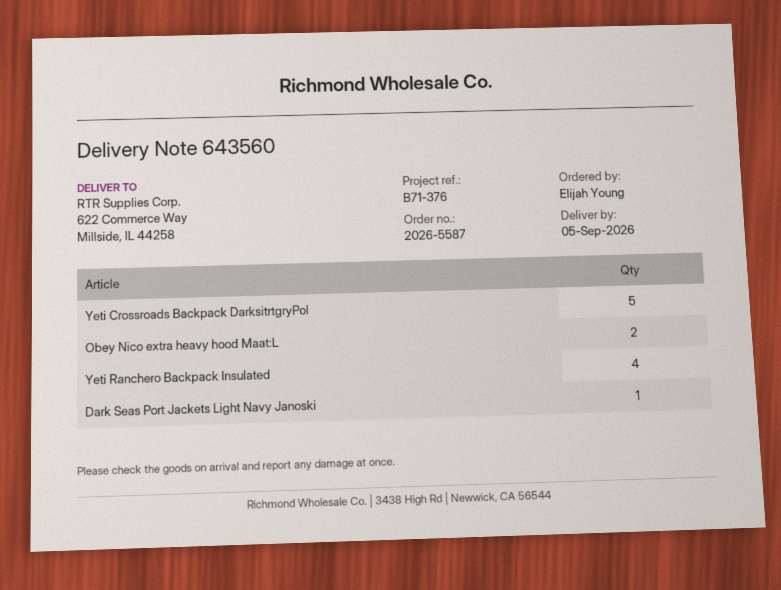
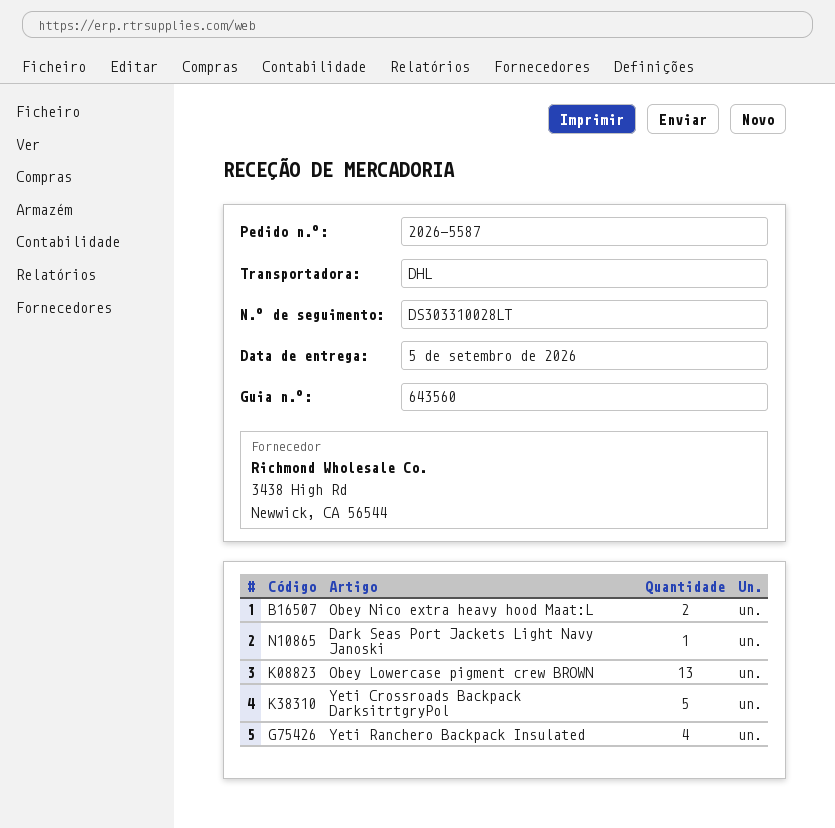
Obey Lowercase pigment crew BROWN: none -> 13

